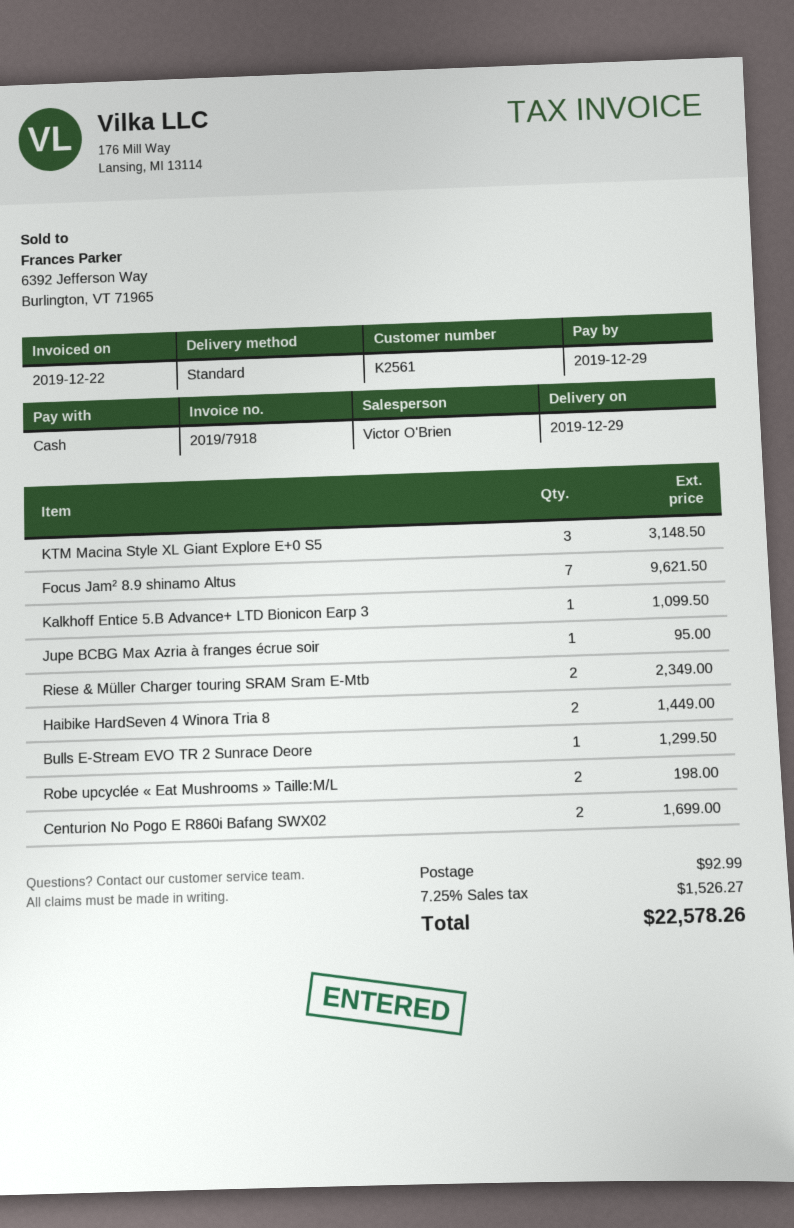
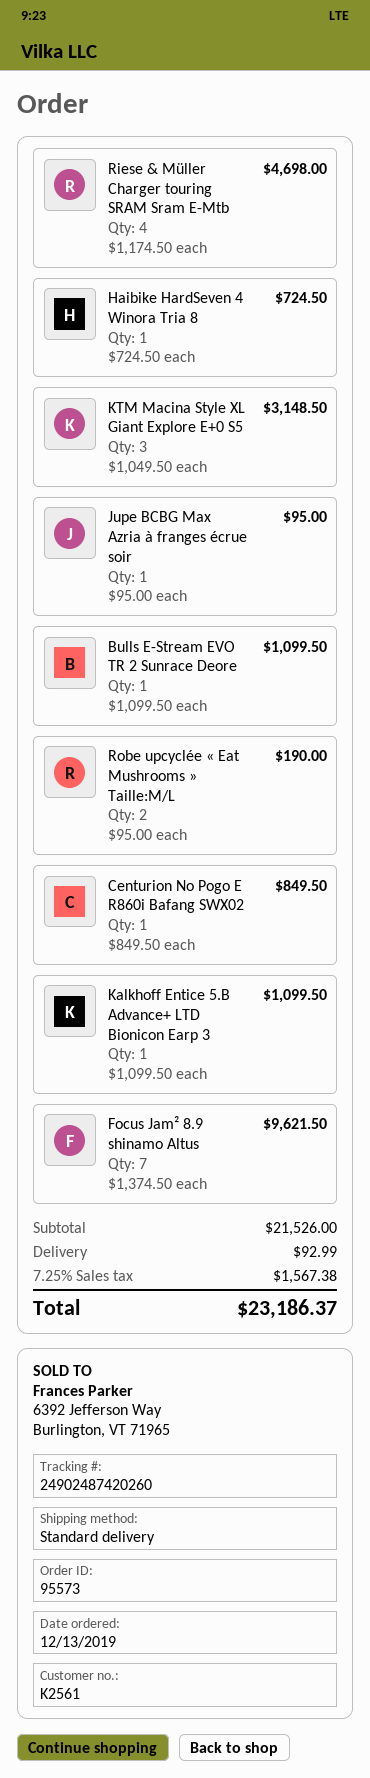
Riese & Müller Charger touring SRAM Sram E-Mtb: 2 for 2349.00 -> 4 for 4698.00
Haibike HardSeven 4 Winora Tria 8: 2 for 1449.00 -> 1 for 724.50
Bulls E-Stream EVO TR 2 Sunrace Deore: 1 for 1299.50 -> 1 for 1099.50
Robe upcyclée « Eat Mushrooms » Taille:M/L: 2 for 198.00 -> 2 for 190.00
Centurion No Pogo E R860i Bafang SWX02: 2 for 1699.00 -> 1 for 849.50
tax: 7.25% = 1526.27 -> 7.25% = 1567.38
total: 22578.26 -> 23186.37

